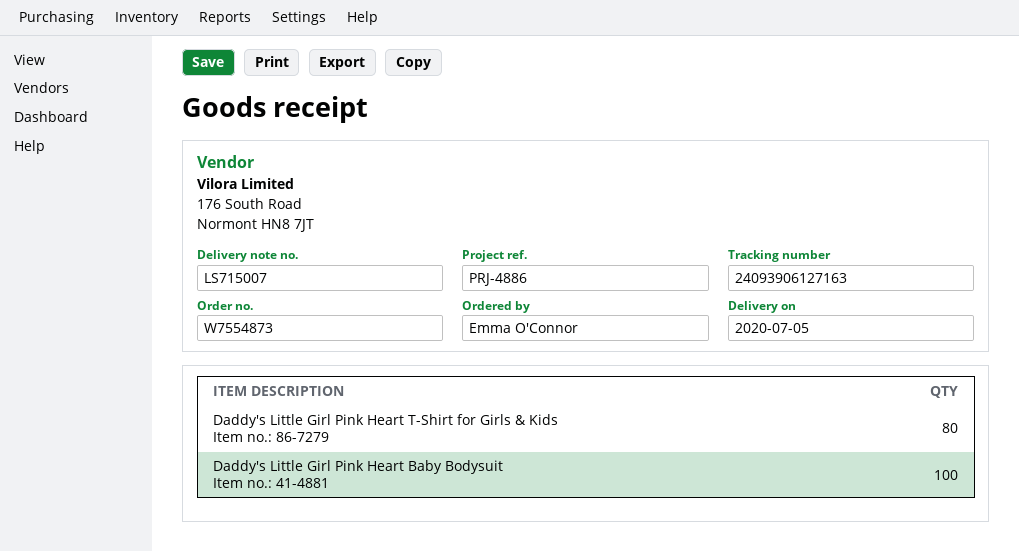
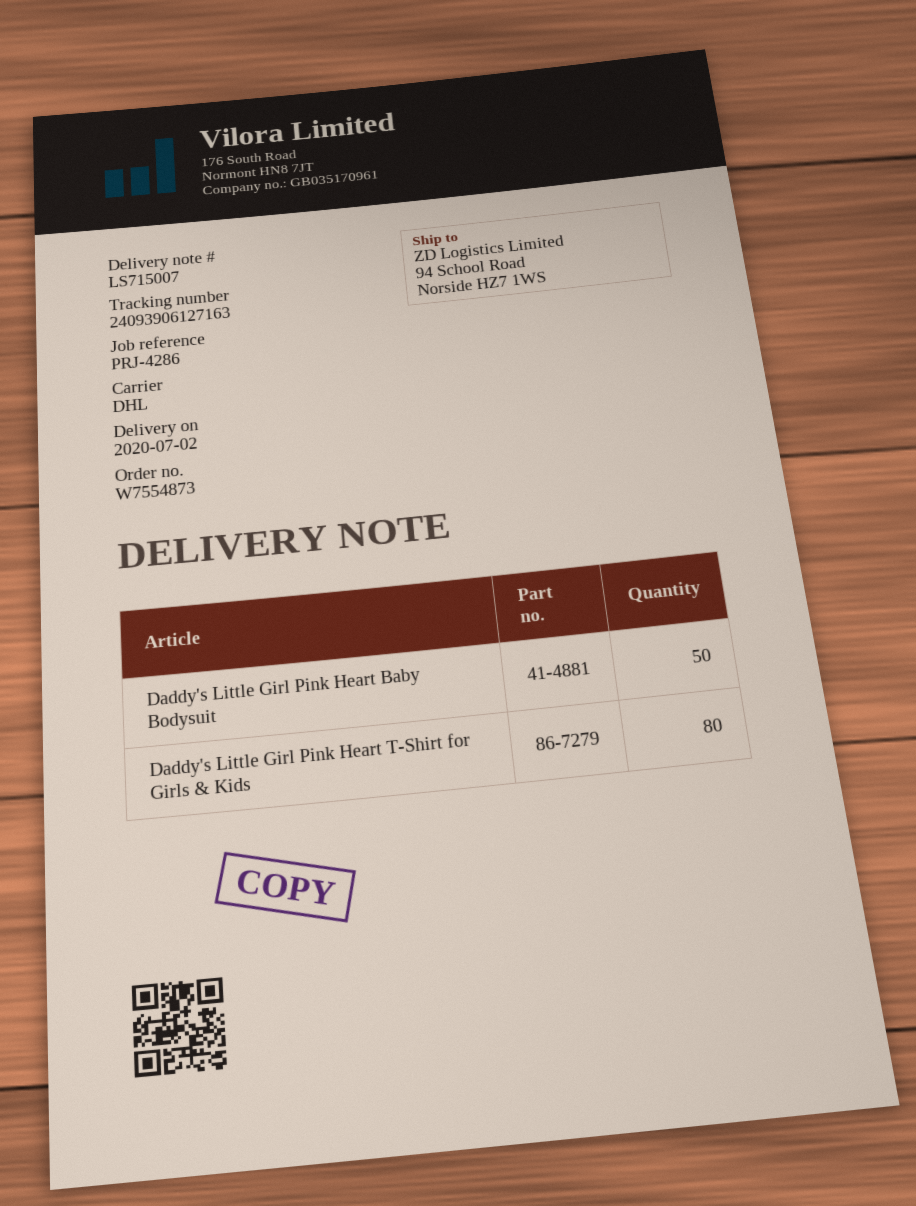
delivery date: 2020-07-05 -> 2020-07-02
reference: PRJ-4886 -> PRJ-4286
Daddy's Little Girl Pink Heart Baby Bodysuit: 100 -> 50

